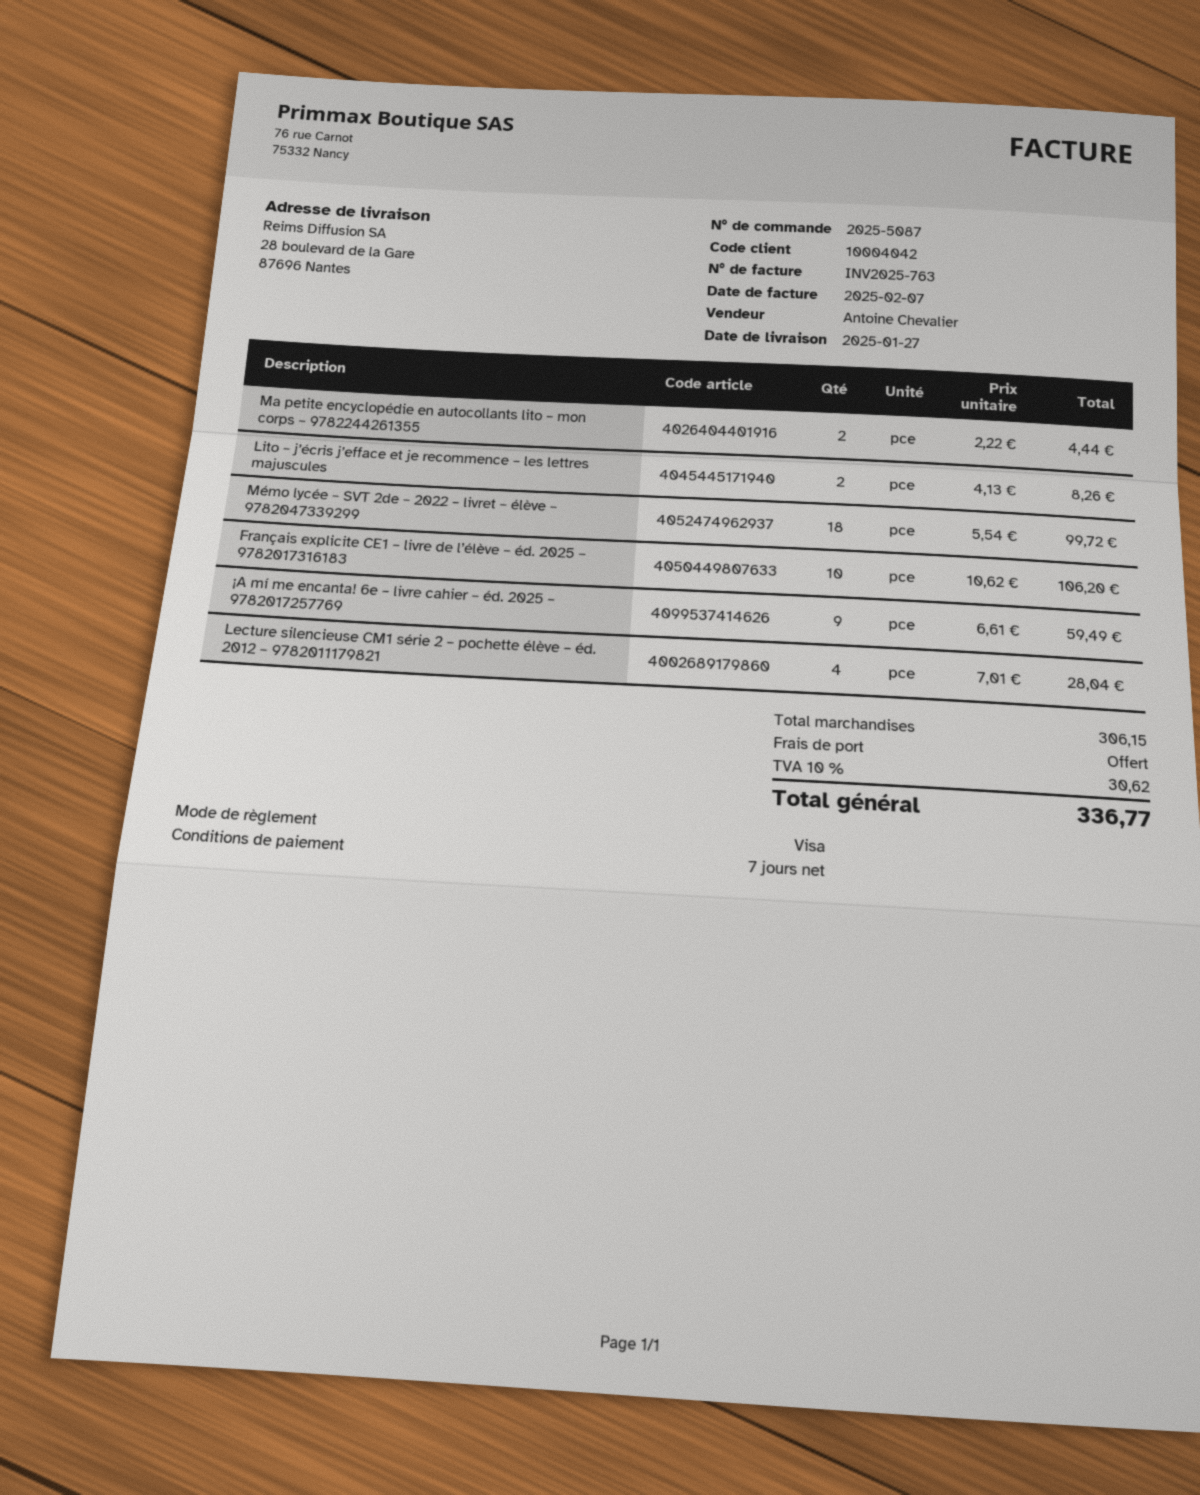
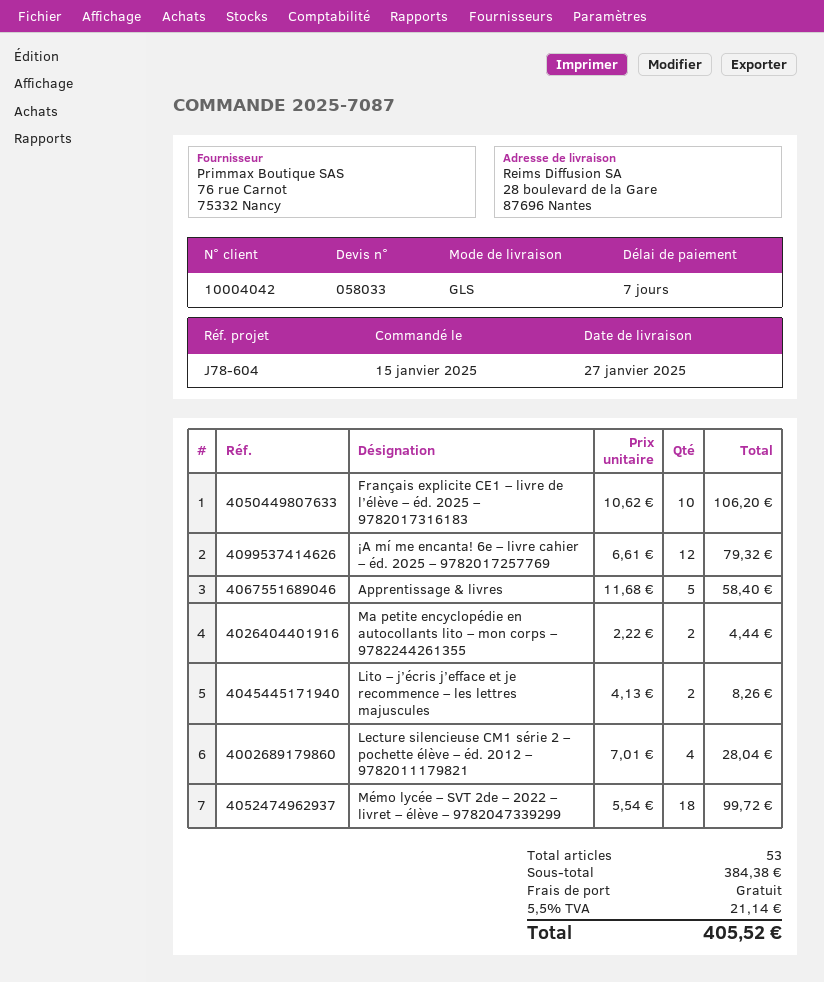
order number: 2025-5087 -> 2025-7087
¡A mí me encanta! 6e – livre cahier – éd. 2025 – 9782017257769: 9 x 6.61 = 59.49 -> 12 x 6.61 = 79.32
Apprentissage & livres: none -> 5 x 11.68 = 58.40
subtotal: 306.15 -> 384.38
tax: 10% = 30.62 -> 5.5% = 21.14
total: 336.77 -> 405.52

